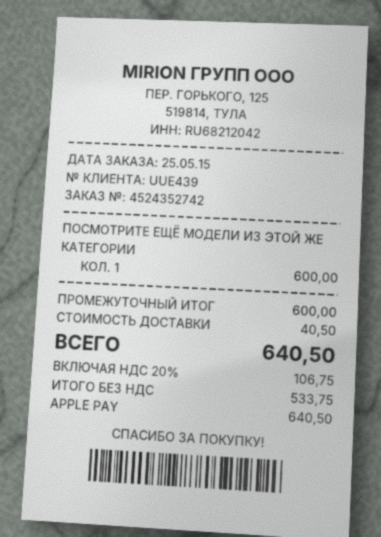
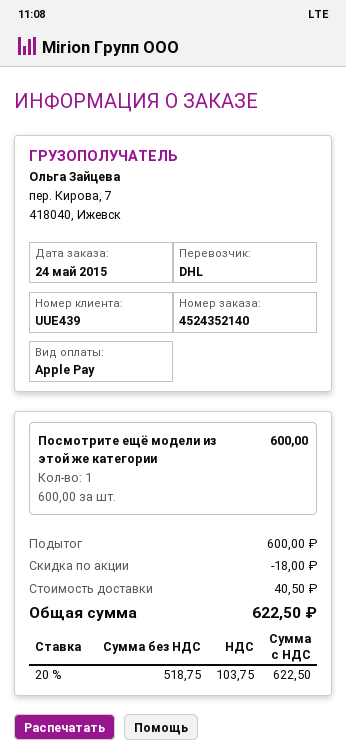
order number: 4524352742 -> 4524352140
order date: 2015-05-25 -> 2015-05-24
discount: none -> 18.00
net: 533.75 -> 518.75
tax: 20% = 106.75 -> 20% = 103.75
total: 640.50 -> 622.50

